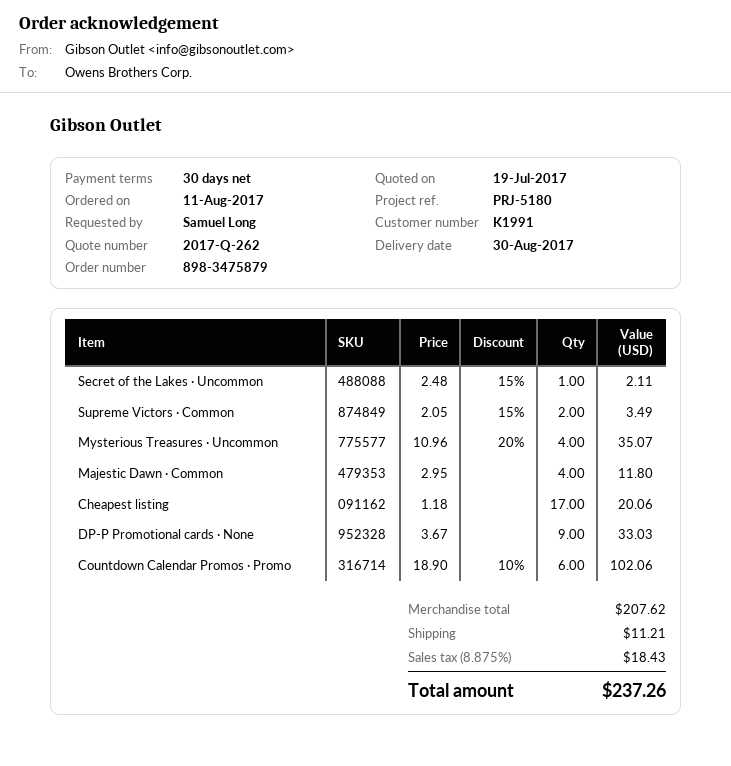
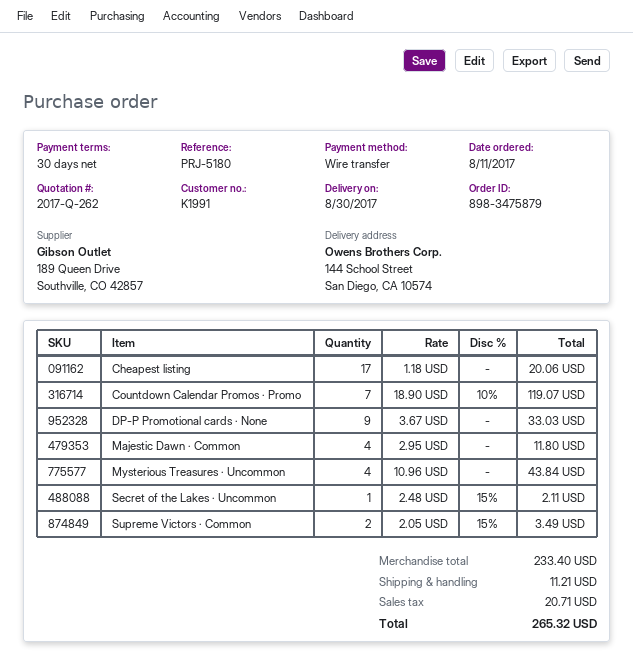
Mysterious Treasures · Uncommon: 4 x 10.96 - 20% = 35.07 -> 4 x 10.96 = 43.84
Countdown Calendar Promos · Promo: 6 x 18.90 - 10% = 102.06 -> 7 x 18.90 - 10% = 119.07
subtotal: 207.62 -> 233.40
tax: 18.43 -> 20.71
total: 237.26 -> 265.32

